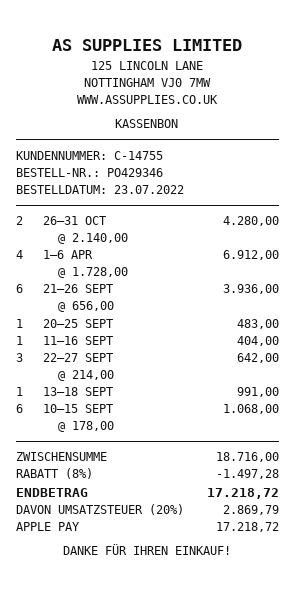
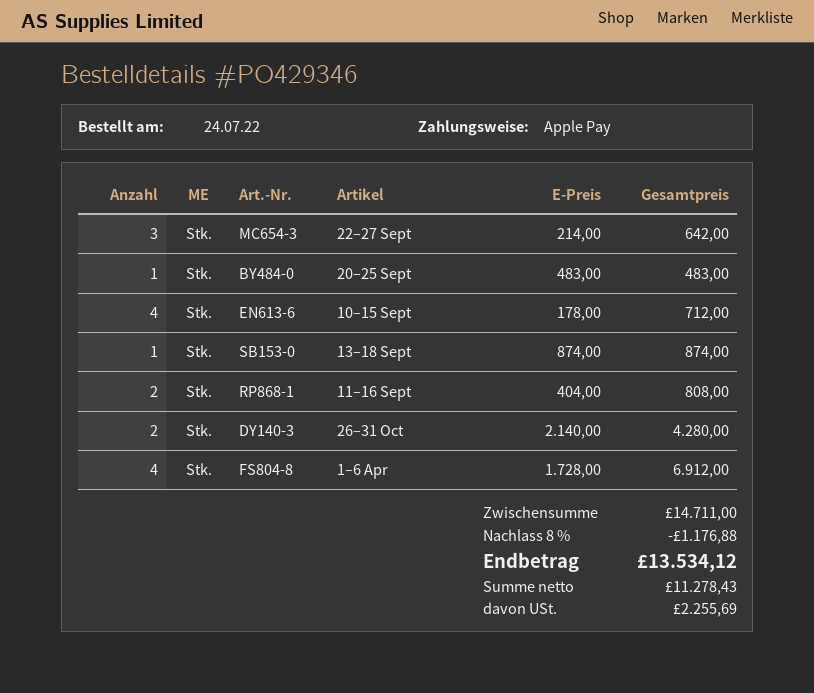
order date: 2022-07-23 -> 2022-07-24
21–26 SEPT: 6 x 656.00 = 3936.00 -> none
11–16 SEPT: 1 x 404.00 = 404.00 -> 2 x 404.00 = 808.00
13–18 SEPT: 1 x 991.00 = 991.00 -> 1 x 874.00 = 874.00
10–15 SEPT: 6 x 178.00 = 1068.00 -> 4 x 178.00 = 712.00
subtotal: 18716.00 -> 14711.00
discount: 8% = 1497.28 -> 8% = 1176.88
tax: 2869.79 -> 2255.69
total: 17218.72 -> 13534.12

